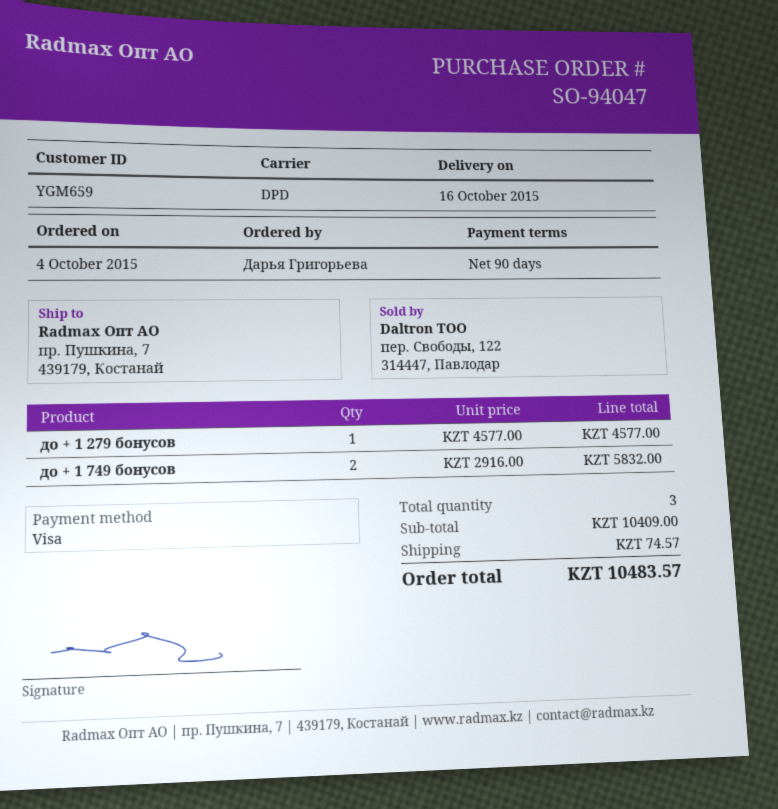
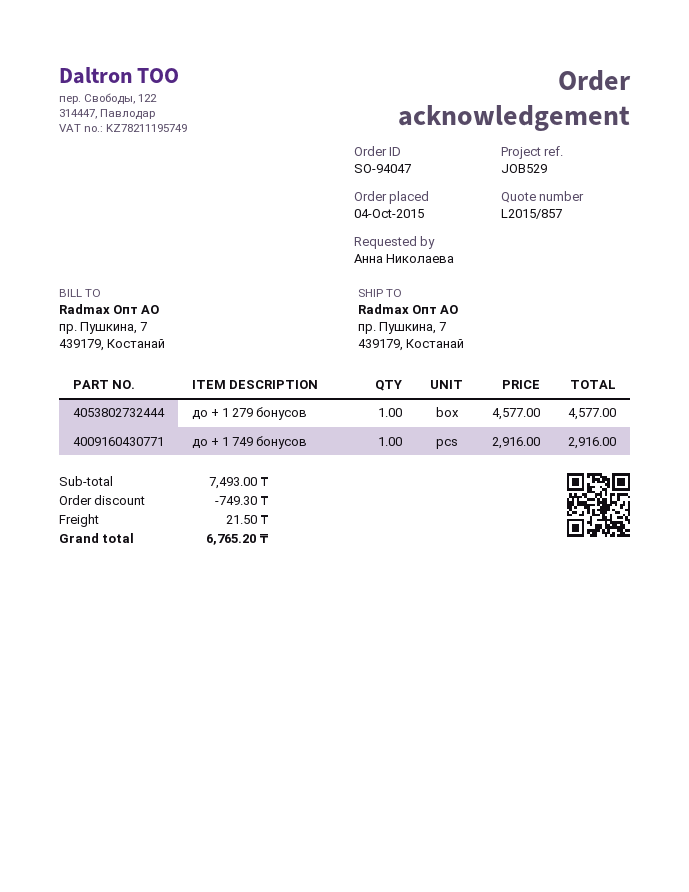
ordered by: Дарья Григорьева -> Анна Николаева
до + 1 749 бонусов: 2 x 2916.00 = 5832.00 -> 1 x 2916.00 = 2916.00
subtotal: 10409.00 -> 7493.00
discount: none -> 749.30
shipping: 74.57 -> 21.50
total: 10483.57 -> 6765.20

